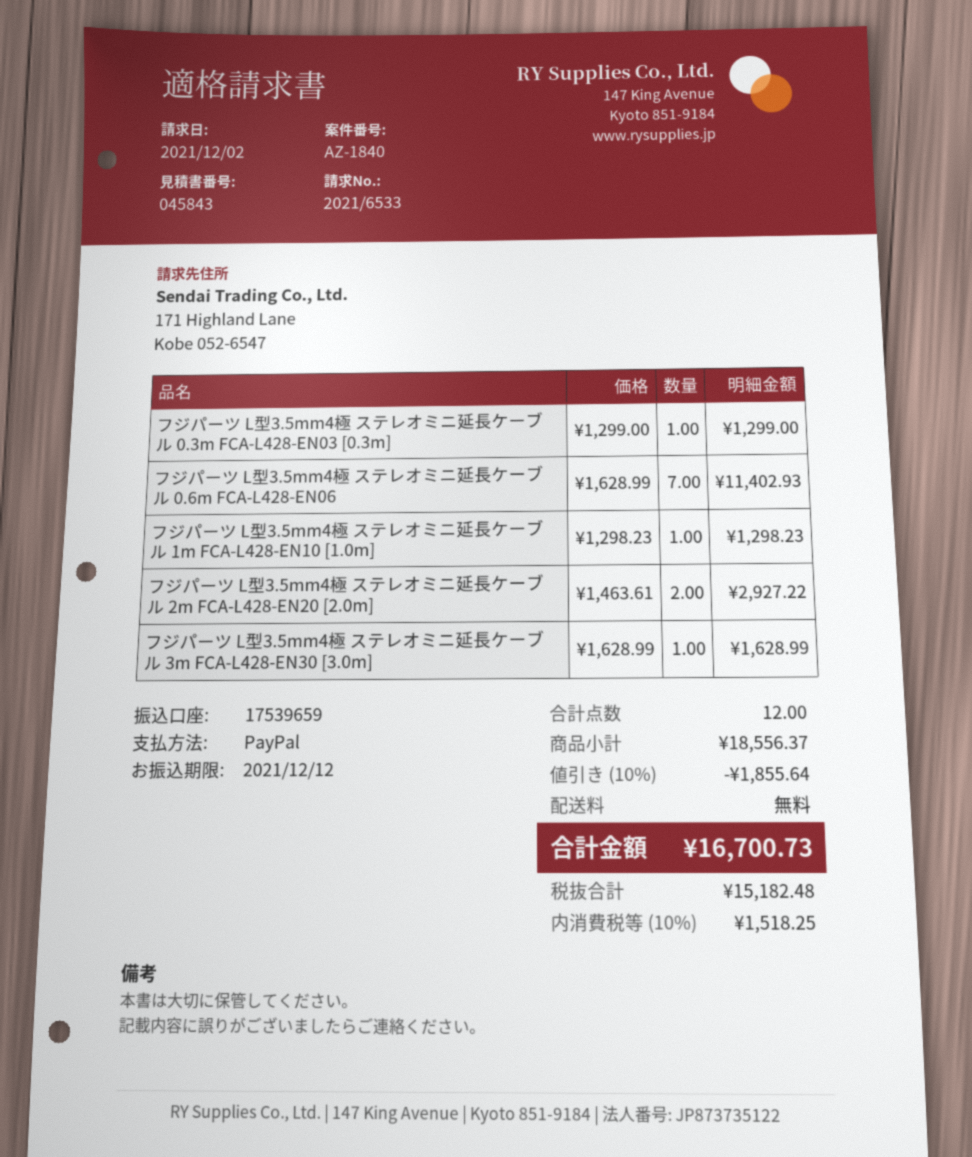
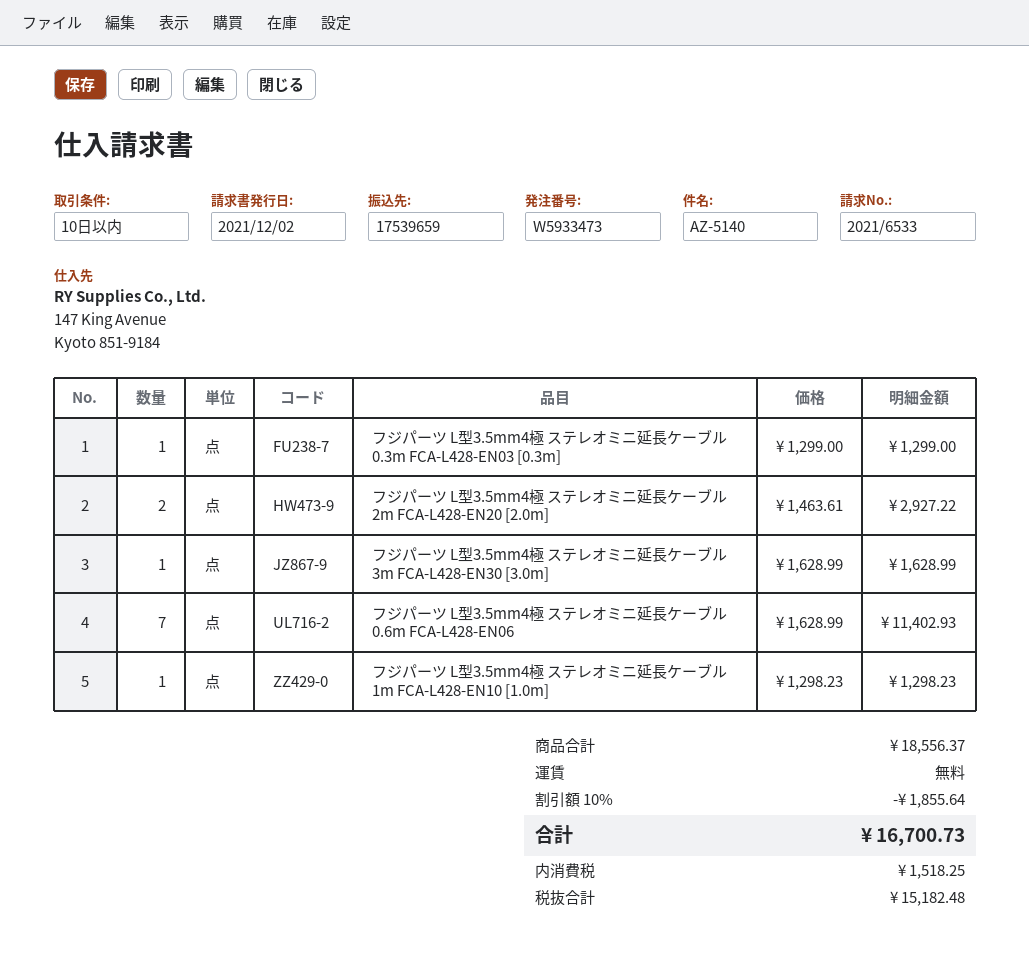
reference: AZ-1840 -> AZ-5140

